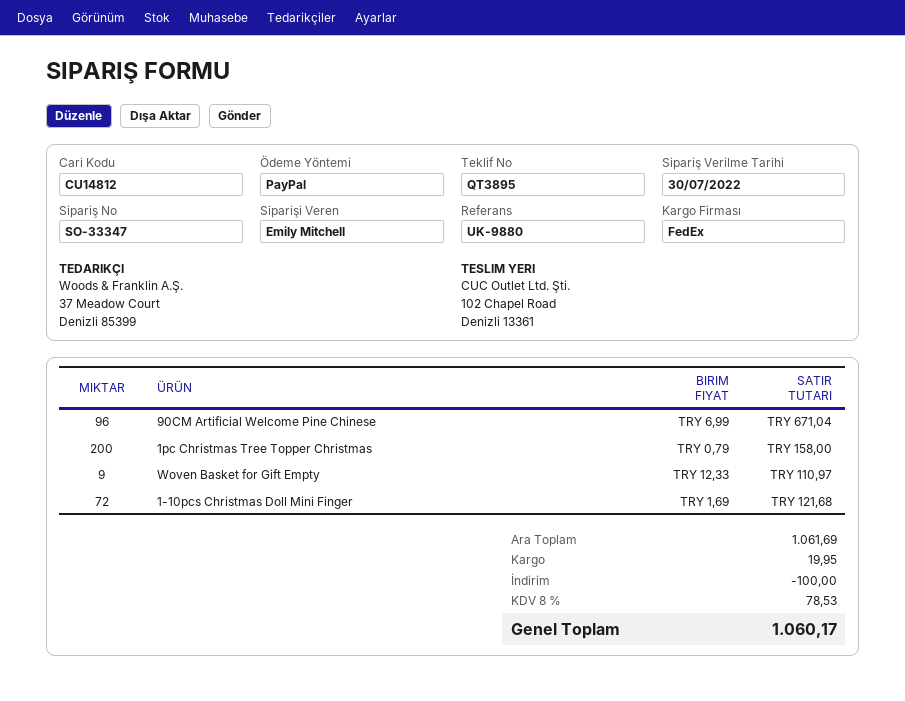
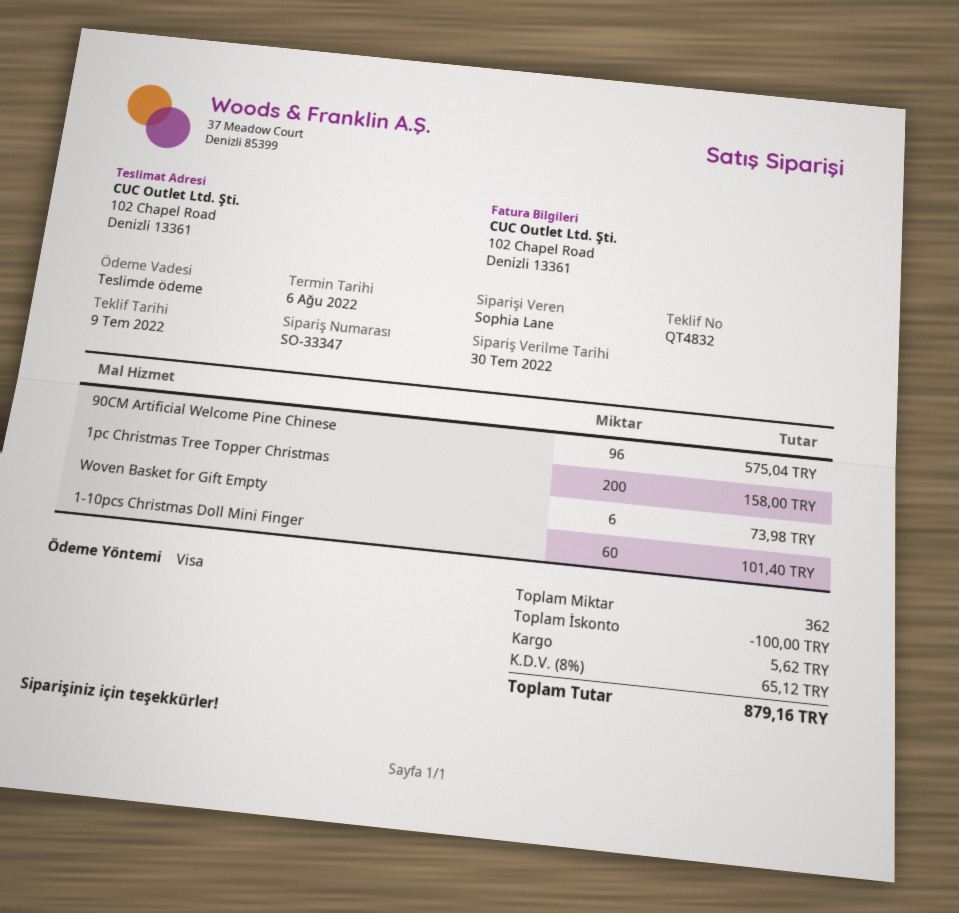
quote number: QT3895 -> QT4832
ordered by: Emily Mitchell -> Sophia Lane
payment method: PayPal -> Visa
90CM Artificial Welcome Pine Chinese: 96 for 671.04 -> 96 for 575.04
Woven Basket for Gift Empty: 9 for 110.97 -> 6 for 73.98
1-10pcs Christmas Doll Mini Finger: 72 for 121.68 -> 60 for 101.40
shipping: 19.95 -> 5.62
tax: 8% = 78.53 -> 8% = 65.12
total: 1060.17 -> 879.16

